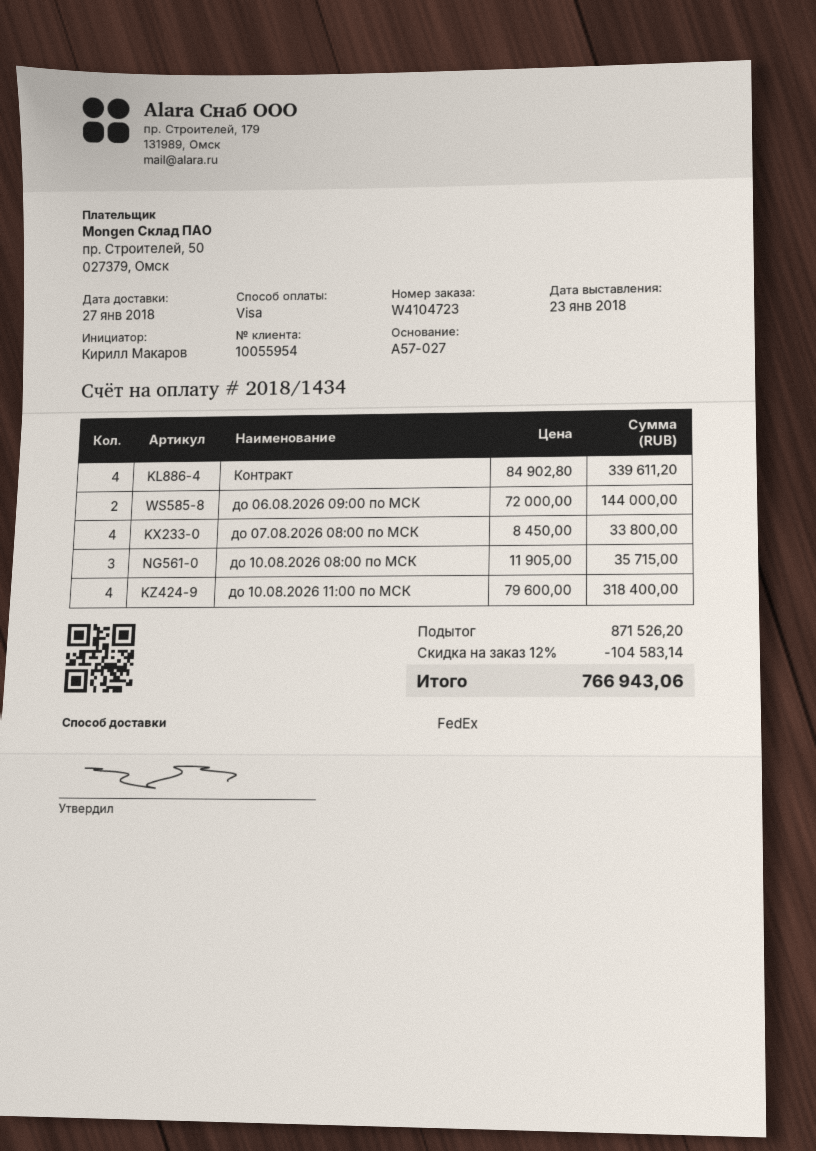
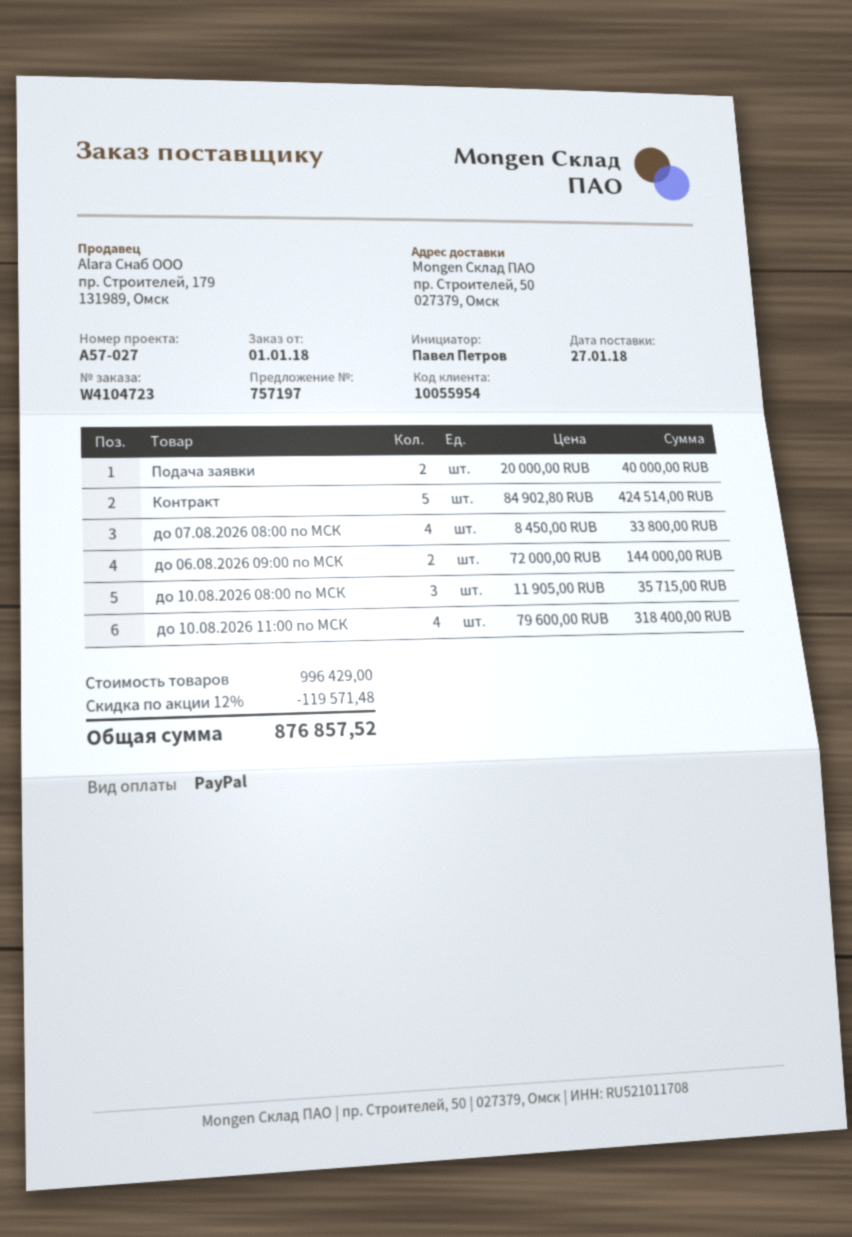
ordered by: Кирилл Макаров -> Павел Петров
payment method: Visa -> PayPal
Контракт: 4 x 84902.80 = 339611.20 -> 5 x 84902.80 = 424514.00
Подача заявки: none -> 2 x 20000.00 = 40000.00
subtotal: 871526.20 -> 996429.00
discount: 12% = 104583.14 -> 12% = 119571.48
total: 766943.06 -> 876857.52

